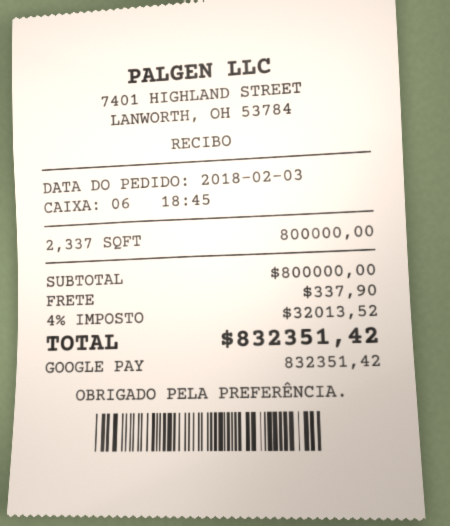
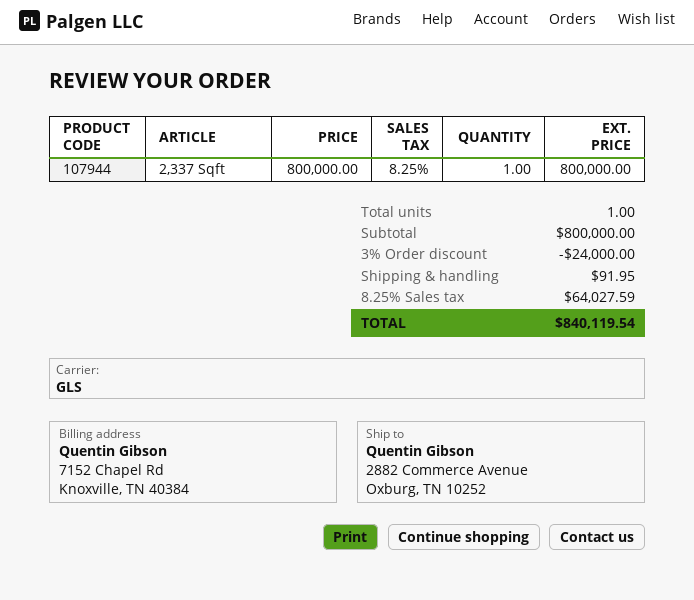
discount: none -> 3% = 24000.00
shipping: 337.90 -> 91.95
tax: 4% = 32013.52 -> 8.25% = 64027.59
total: 832351.42 -> 840119.54

